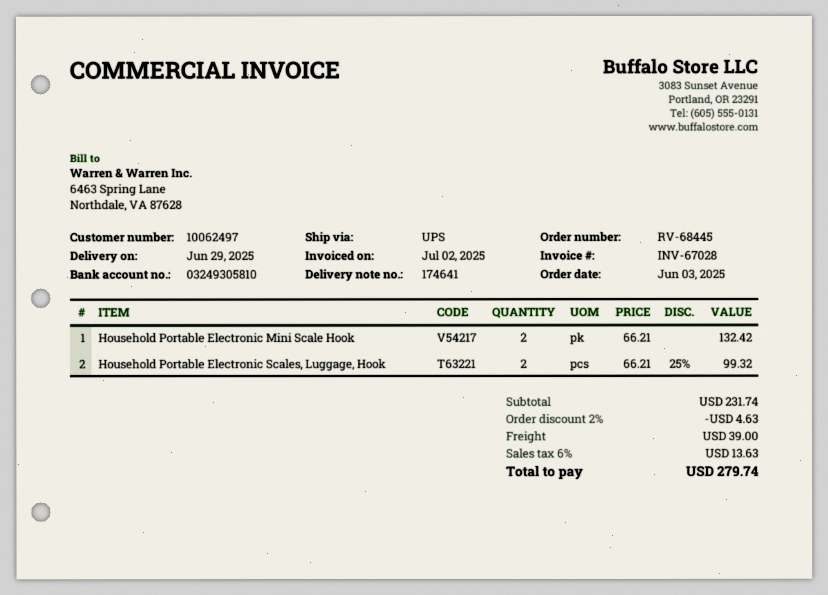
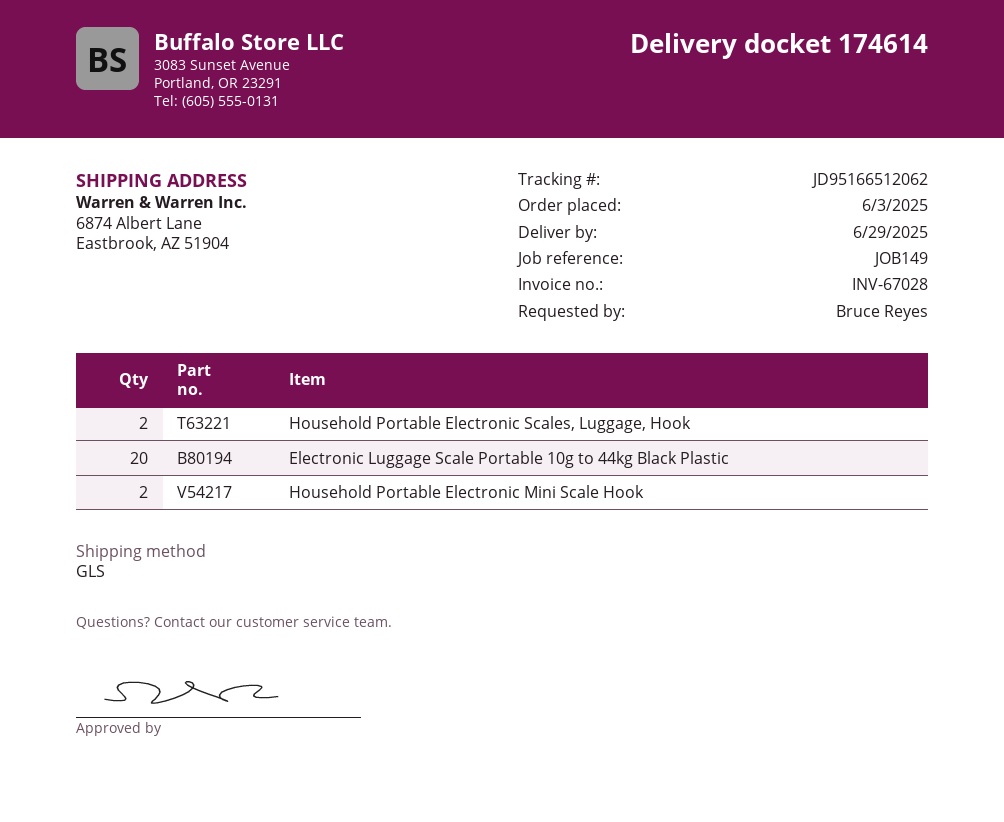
delivery note number: 174641 -> 174614
shipping method: UPS -> GLS
Electronic Luggage Scale Portable 10g to 44kg Black Plastic: none -> 20

